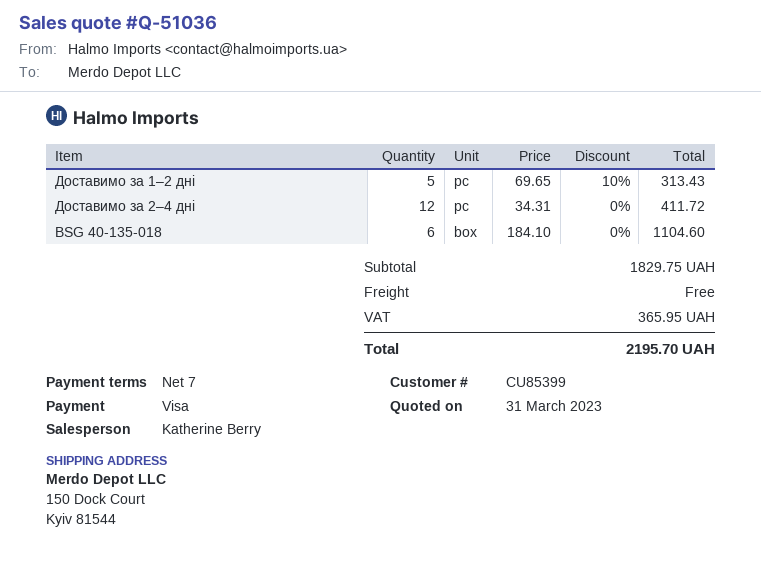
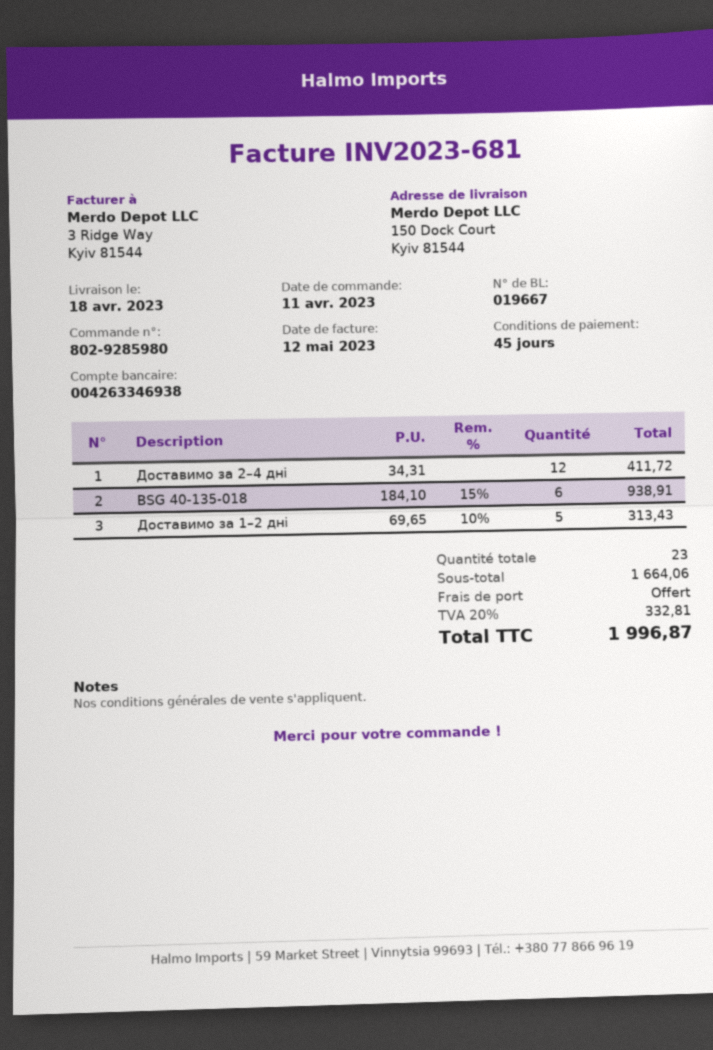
payment terms: 7 days -> 45 days
BSG 40-135-018: 6 x 184.10 = 1104.60 -> 6 x 184.10 - 15% = 938.91
subtotal: 1829.75 -> 1664.06
tax: 365.95 -> 332.81
total: 2195.70 -> 1996.87

